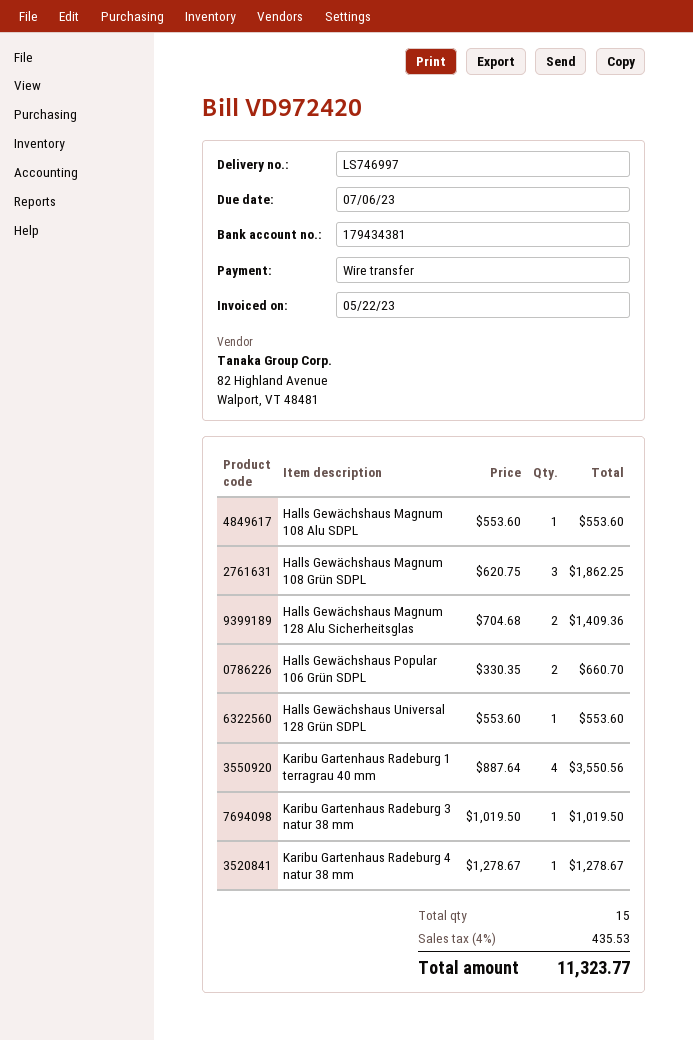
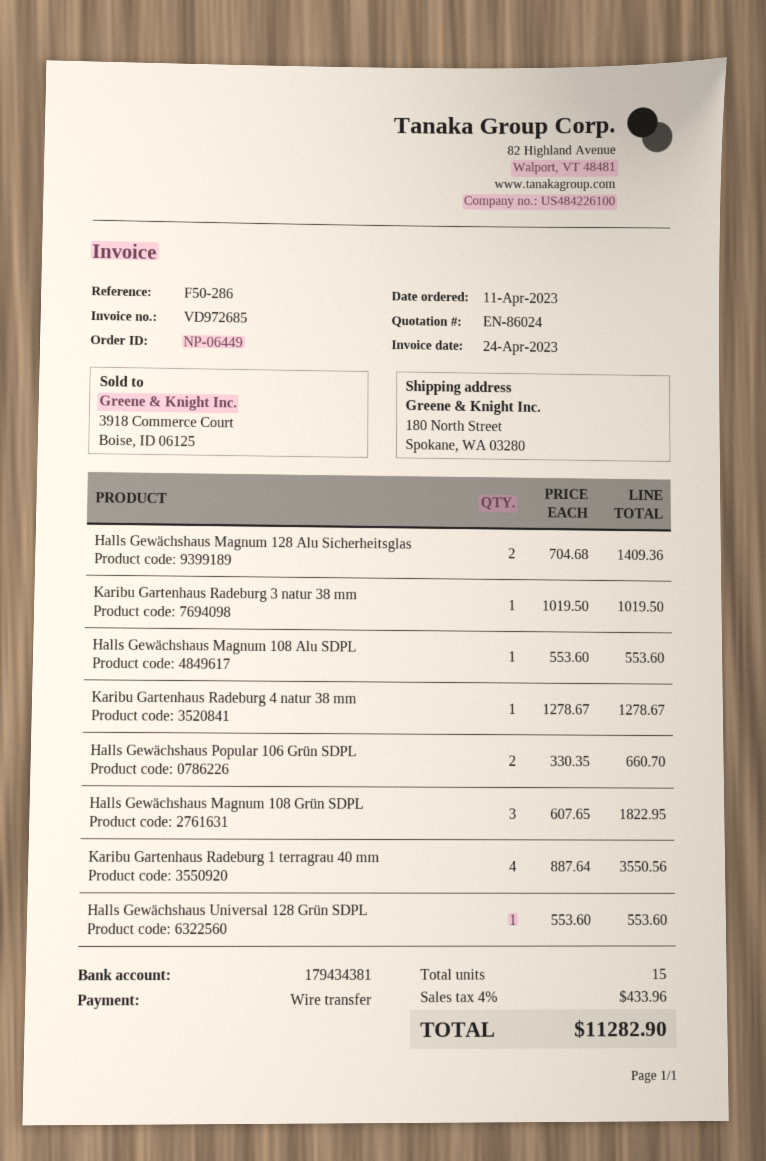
invoice number: VD972420 -> VD972685
invoice date: 2023-05-22 -> 2023-04-24
Halls Gewächshaus Magnum 108 Grün SDPL: 3 x 620.75 = 1862.25 -> 3 x 607.65 = 1822.95
tax: 4% = 435.53 -> 4% = 433.96
total: 11323.77 -> 11282.90

